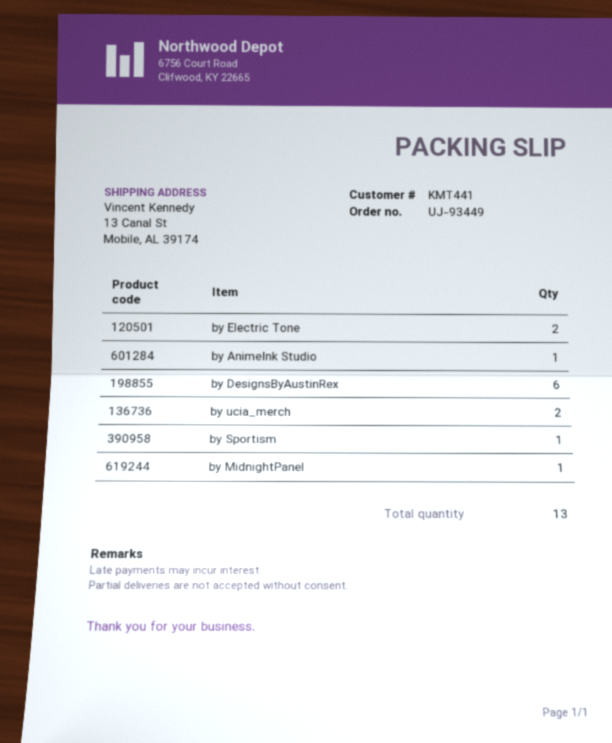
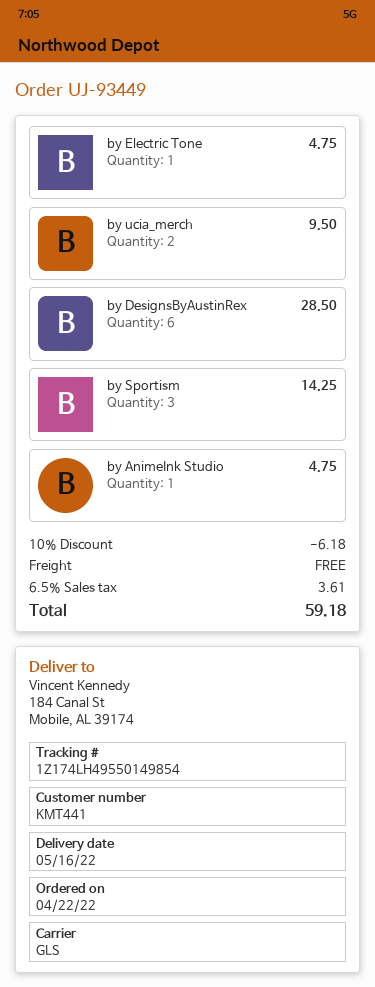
ship to: 13 Canal St, Mobile, AL 39174 -> 184 Canal St, Mobile, AL 39174
by Electric Tone: 2 -> 1
by Sportism: 1 -> 3
by MidnightPanel: 1 -> none

